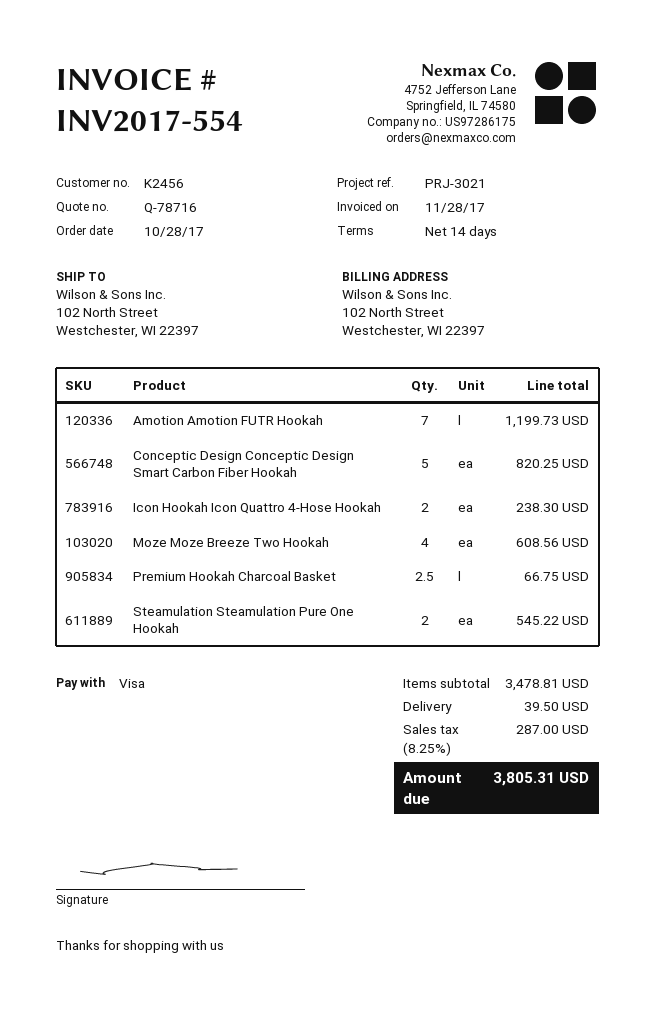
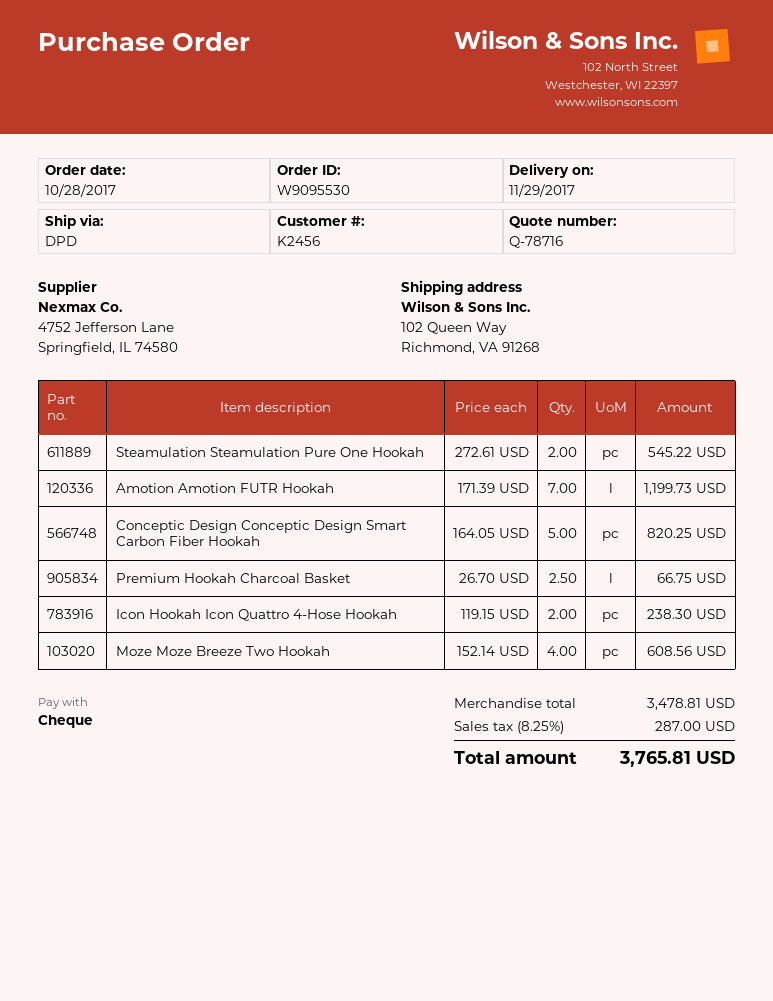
payment method: Visa -> cheque
ship to: 102 North Street, Westchester, WI 22397 -> 102 Queen Way, Richmond, VA 91268
shipping: 39.50 -> none
total: 3805.31 -> 3765.81

